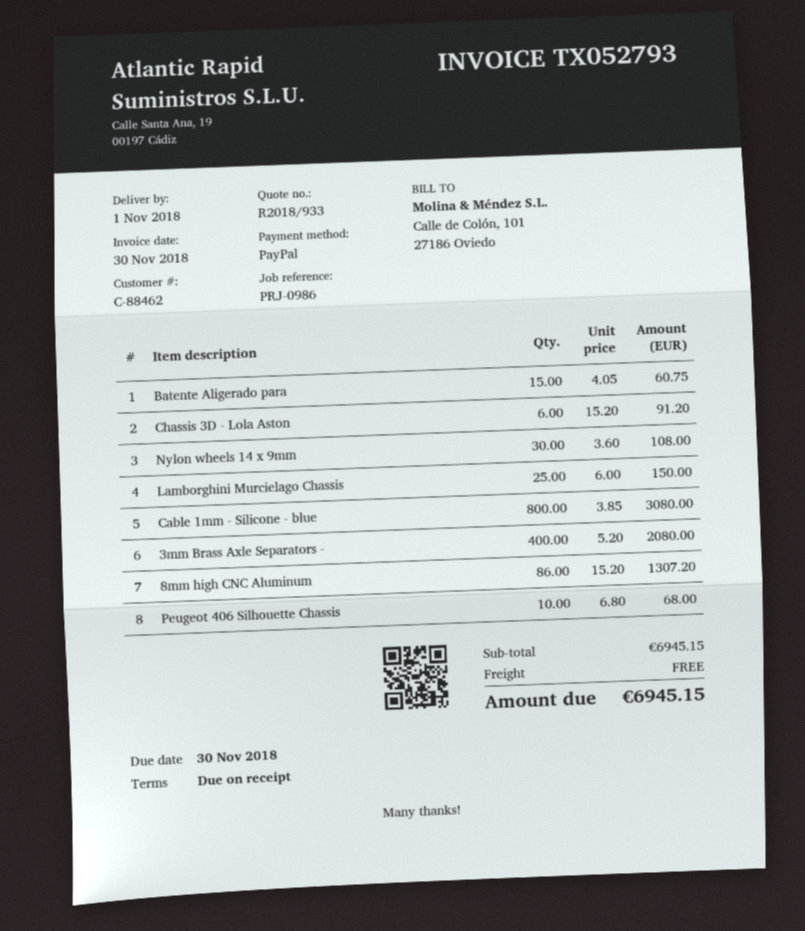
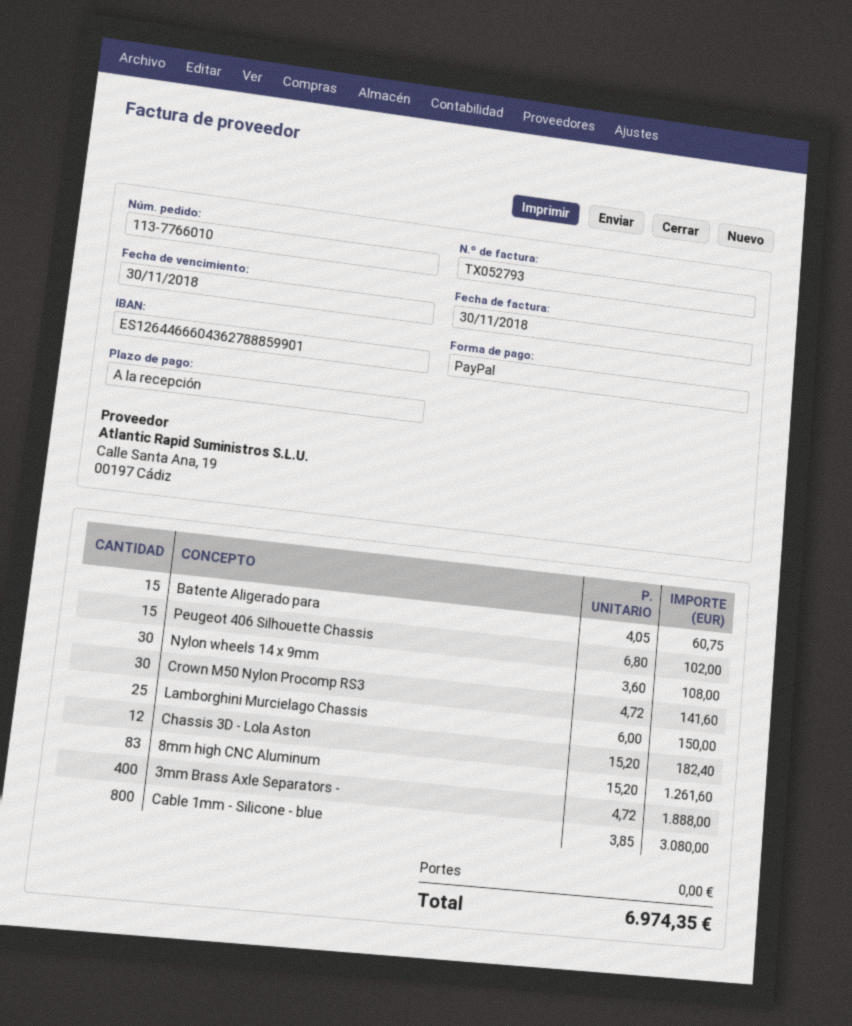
Chassis 3D - Lola Aston: 6 x 15.20 = 91.20 -> 12 x 15.20 = 182.40
3mm Brass Axle Separators -: 400 x 5.20 = 2080.00 -> 400 x 4.72 = 1888.00
8mm high CNC Aluminum: 86 x 15.20 = 1307.20 -> 83 x 15.20 = 1261.60
Peugeot 406 Silhouette Chassis: 10 x 6.80 = 68.00 -> 15 x 6.80 = 102.00
Crown M50 Nylon Procomp RS3: none -> 30 x 4.72 = 141.60
total: 6945.15 -> 6974.35

